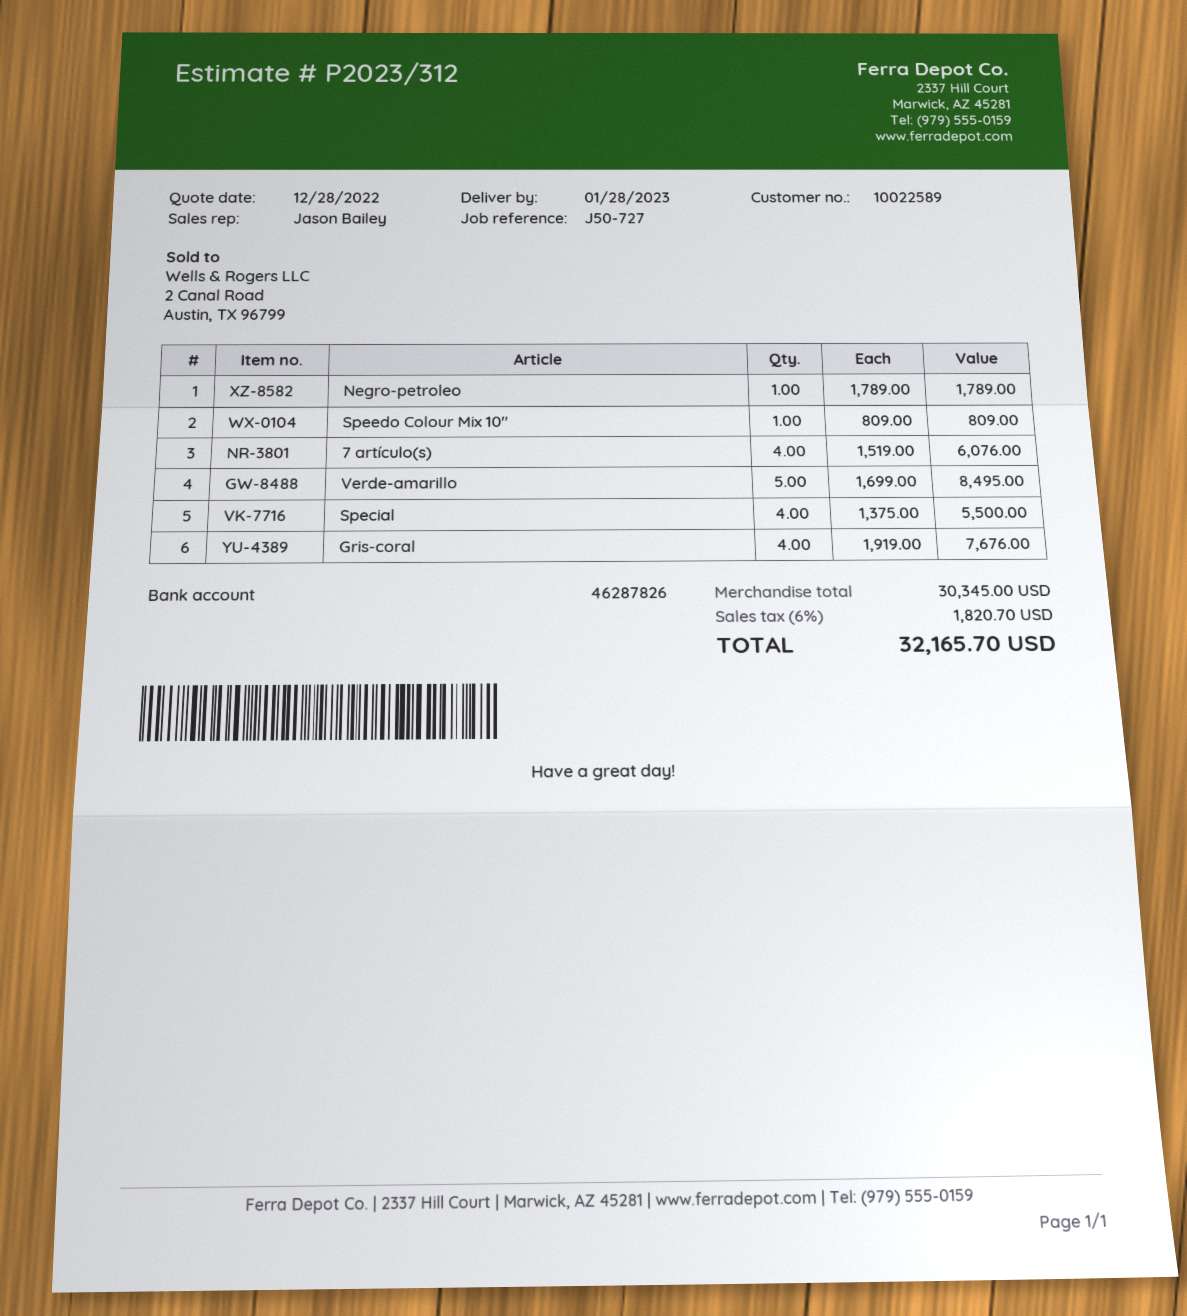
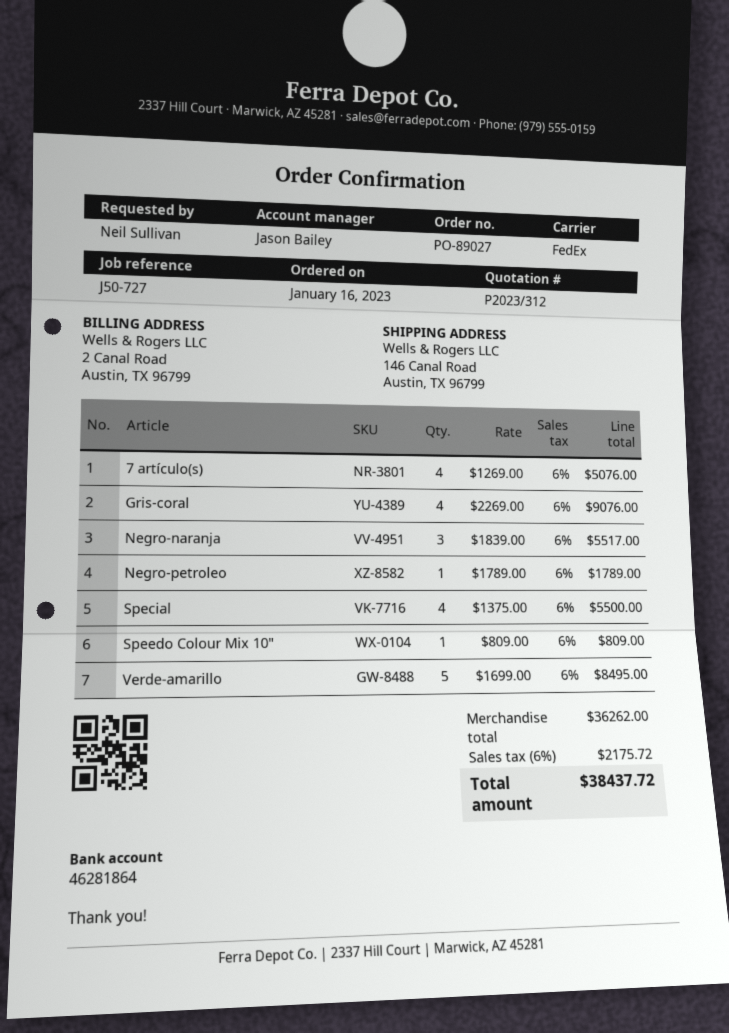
bank account: 46287826 -> 46281864
7 artículo(s): 4 x 1519.00 = 6076.00 -> 4 x 1269.00 = 5076.00
Gris-coral: 4 x 1919.00 = 7676.00 -> 4 x 2269.00 = 9076.00
Negro-naranja: none -> 3 x 1839.00 = 5517.00
subtotal: 30345.00 -> 36262.00
tax: 6% = 1820.70 -> 6% = 2175.72
total: 32165.70 -> 38437.72

